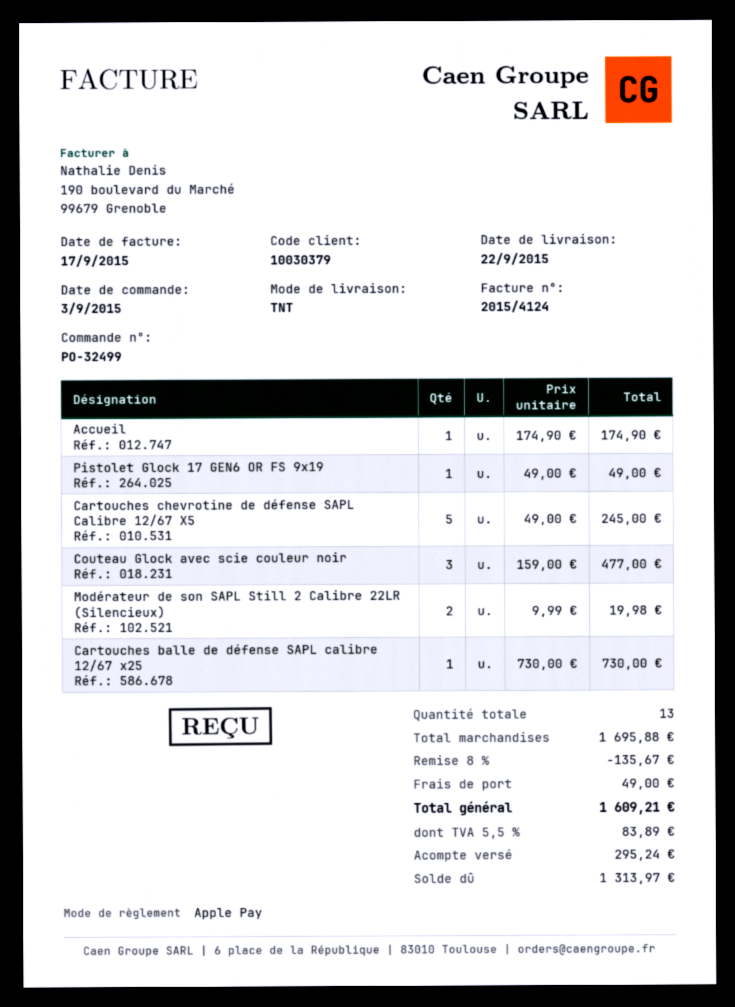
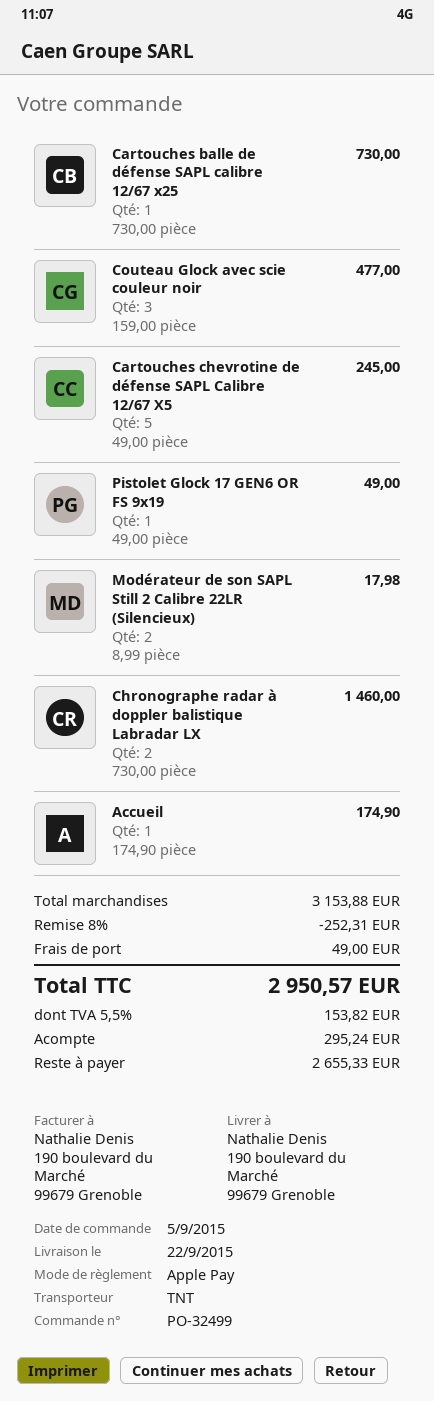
order date: 2015-09-03 -> 2015-09-05
Modérateur de son SAPL Still 2 Calibre 22LR (Silencieux): 2 x 9.99 = 19.98 -> 2 x 8.99 = 17.98
Chronographe radar à doppler balistique Labradar LX: none -> 2 x 730.00 = 1460.00
subtotal: 1695.88 -> 3153.88
discount: 8% = 135.67 -> 8% = 252.31
tax: 5.5% = 83.89 -> 5.5% = 153.82
total: 1609.21 -> 2950.57
balance: 1313.97 -> 2655.33

